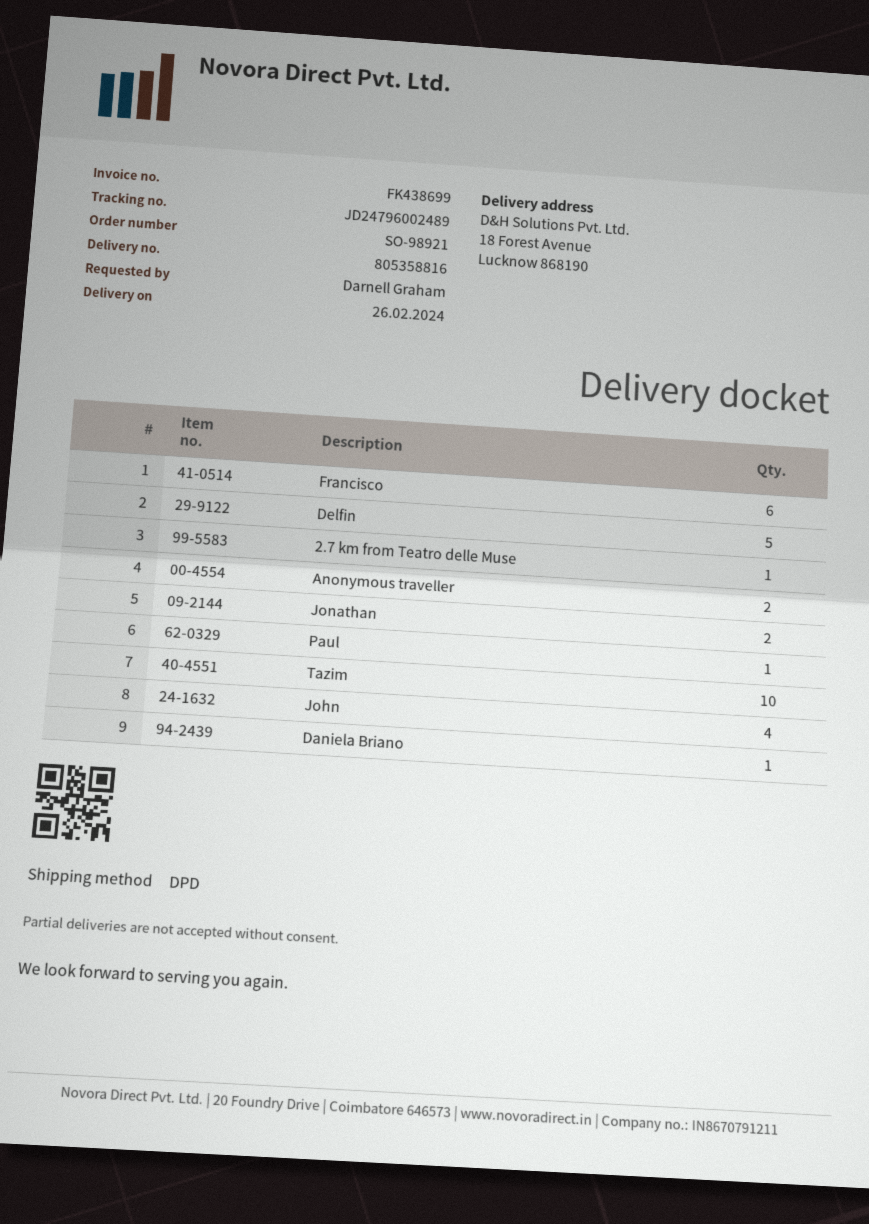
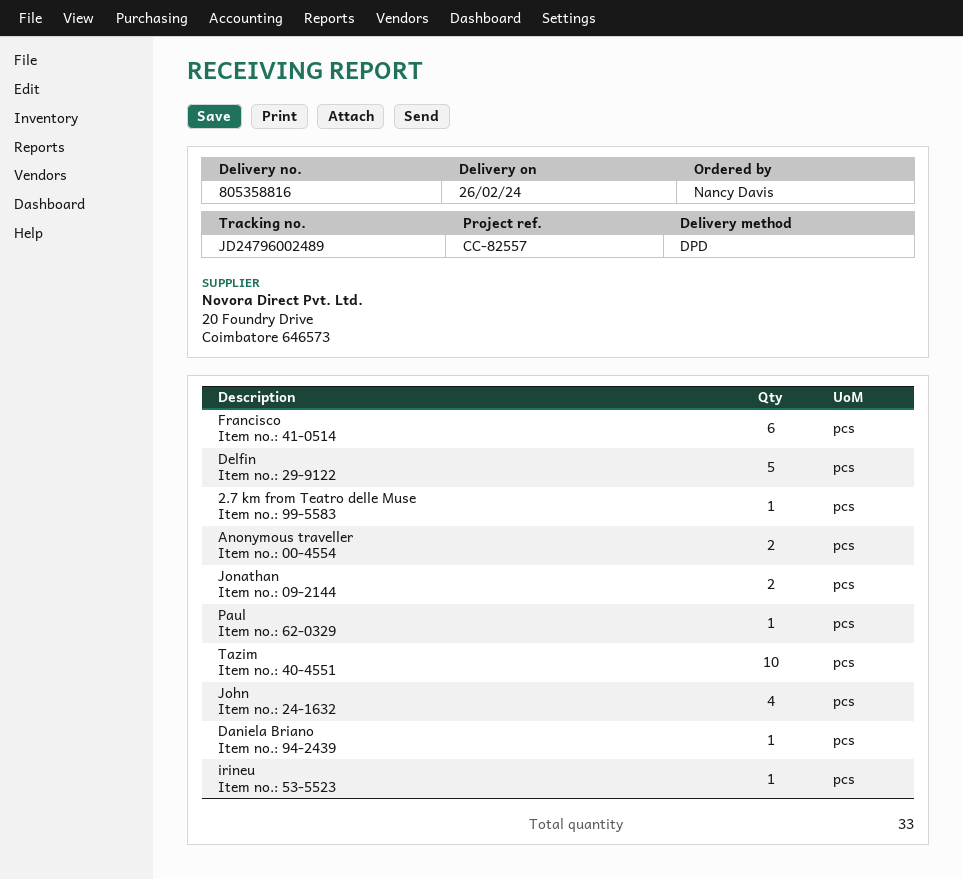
ordered by: Darnell Graham -> Nancy Davis
irineu: none -> 1

